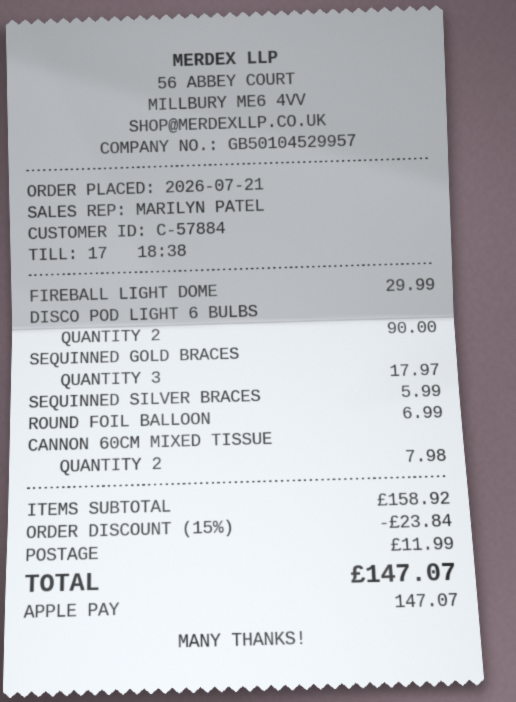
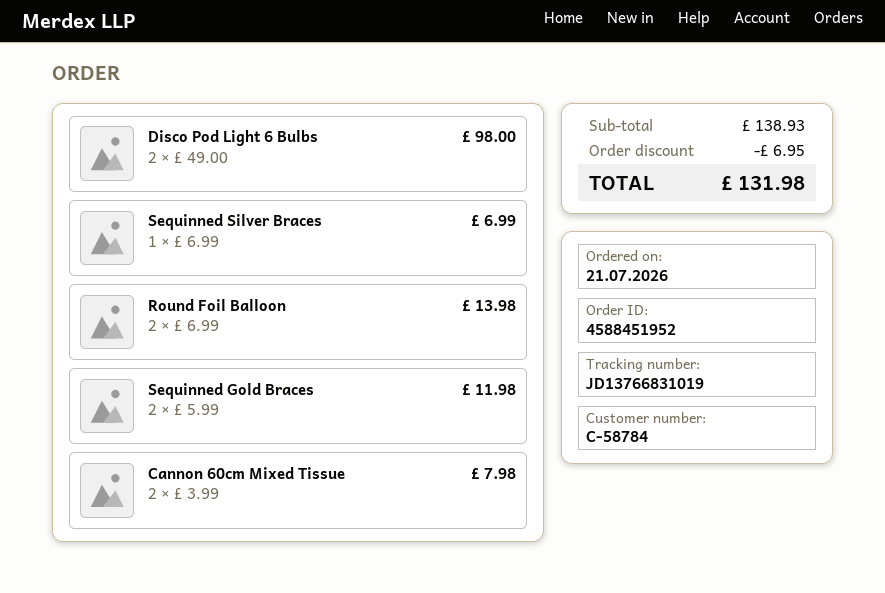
customer number: C-57884 -> C-58784
FIREBALL LIGHT DOME: 1 for 29.99 -> none
DISCO POD LIGHT 6 BULBS: 2 for 90.00 -> 2 for 98.00
SEQUINNED GOLD BRACES: 3 for 17.97 -> 2 for 11.98
SEQUINNED SILVER BRACES: 1 for 5.99 -> 1 for 6.99
ROUND FOIL BALLOON: 1 for 6.99 -> 2 for 13.98
subtotal: 158.92 -> 138.93
discount: 23.84 -> 6.95
shipping: 11.99 -> none
total: 147.07 -> 131.98

